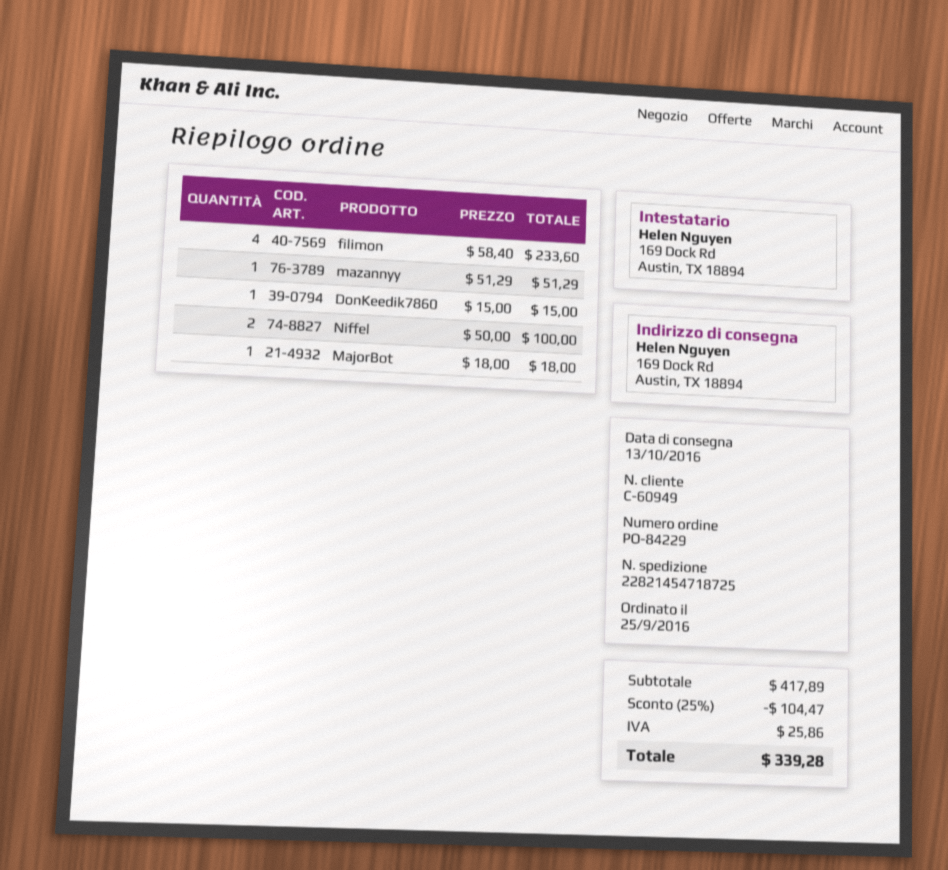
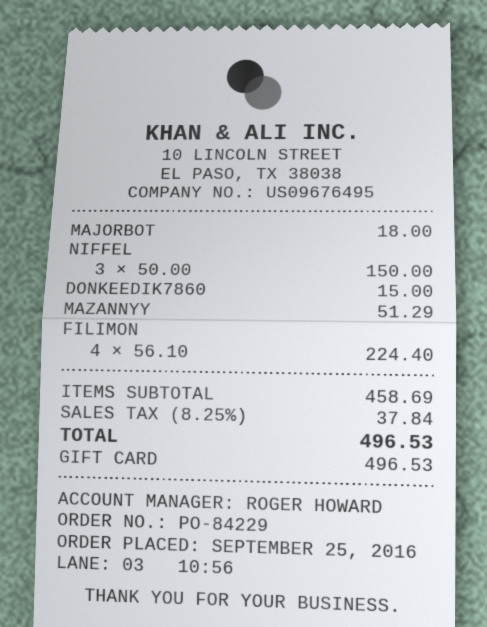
filimon: 4 x 58.40 = 233.60 -> 4 x 56.10 = 224.40
Niffel: 2 x 50.00 = 100.00 -> 3 x 50.00 = 150.00
subtotal: 417.89 -> 458.69
discount: 25% = 104.47 -> none
tax: 25.86 -> 37.84
total: 339.28 -> 496.53

